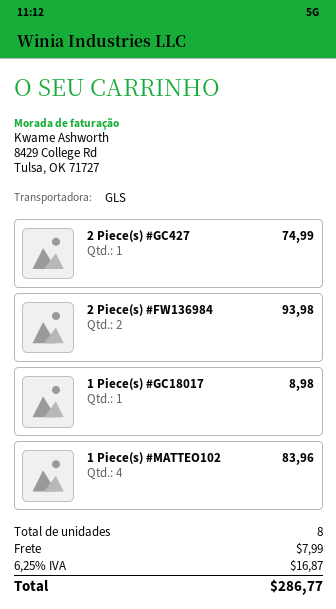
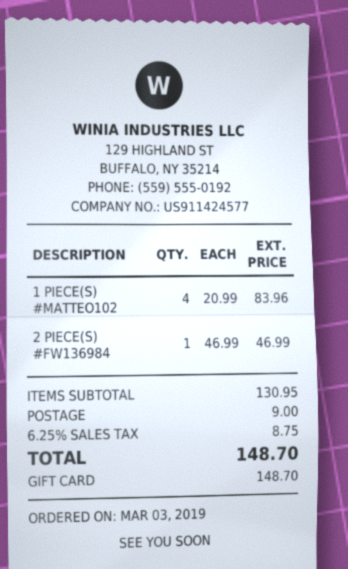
2 Piece(s) #GC427: 1 for 74.99 -> none
2 Piece(s) #FW136984: 2 for 93.98 -> 1 for 46.99
1 Piece(s) #GC18017: 1 for 8.98 -> none
shipping: 7.99 -> 9.00
tax: 6.25% = 16.87 -> 6.25% = 8.75
total: 286.77 -> 148.70

